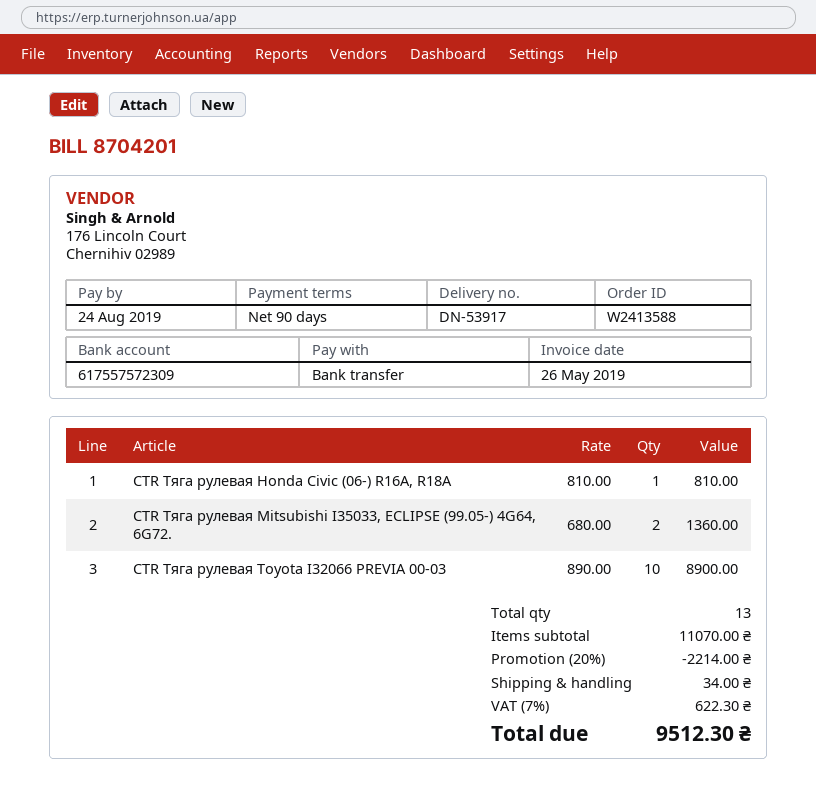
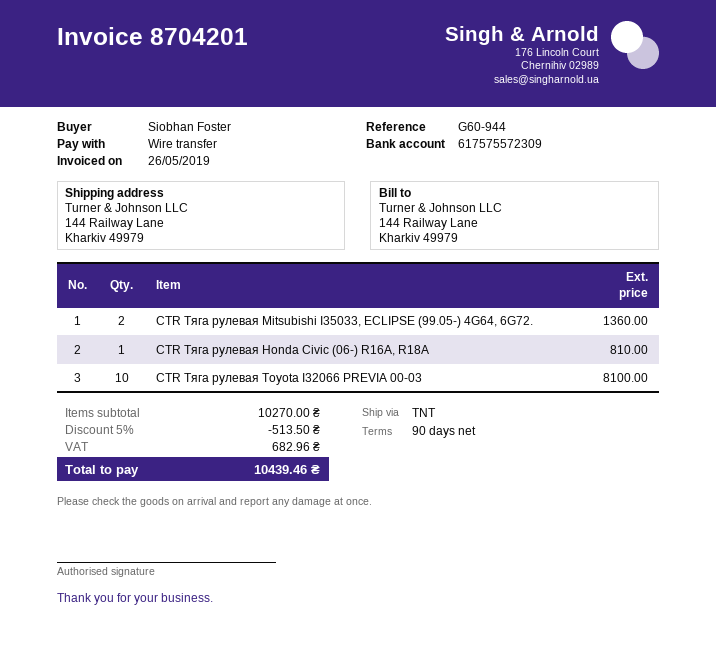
bank account: 617557572309 -> 617575572309
CTR Тяга рулевая Toyota I32066 PREVIA 00-03: 10 for 8900.00 -> 10 for 8100.00
subtotal: 11070.00 -> 10270.00
discount: 20% = 2214.00 -> 5% = 513.50
shipping: 34.00 -> none
tax: 622.30 -> 682.96
total: 9512.30 -> 10439.46

